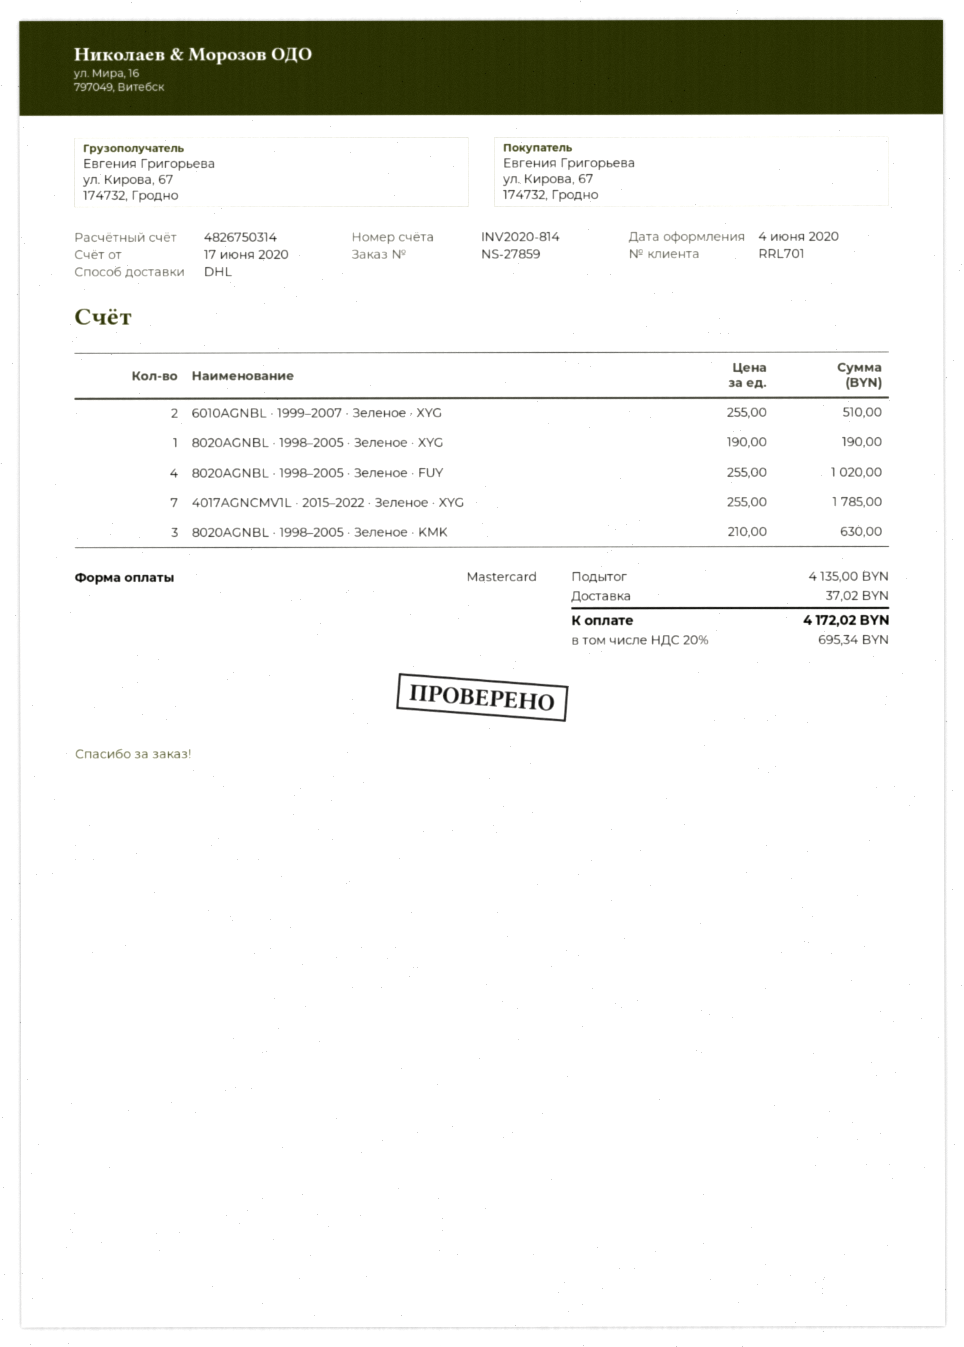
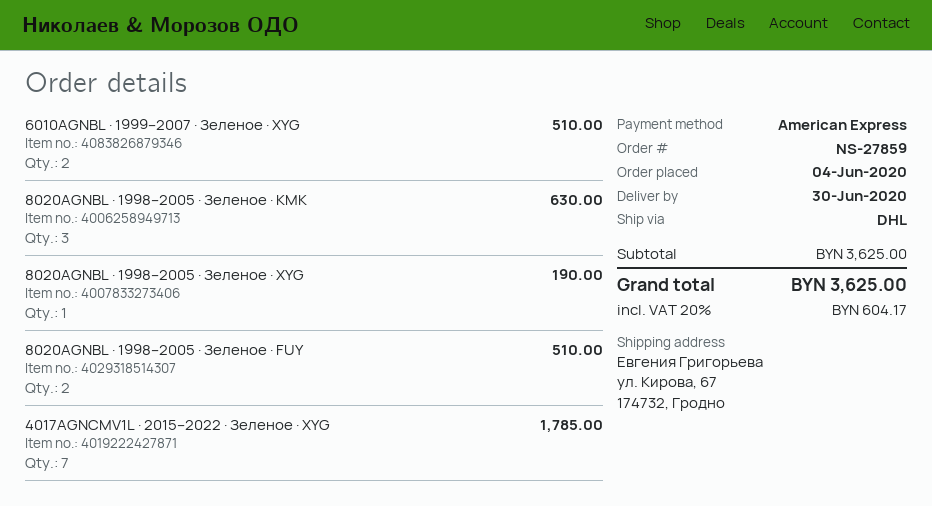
payment method: Mastercard -> American Express
8020AGNBL · 1998–2005 · Зеленое · FUY: 4 for 1020.00 -> 2 for 510.00
subtotal: 4135.00 -> 3625.00
shipping: 37.02 -> none
tax: 20% = 695.34 -> 20% = 604.17
total: 4172.02 -> 3625.00

